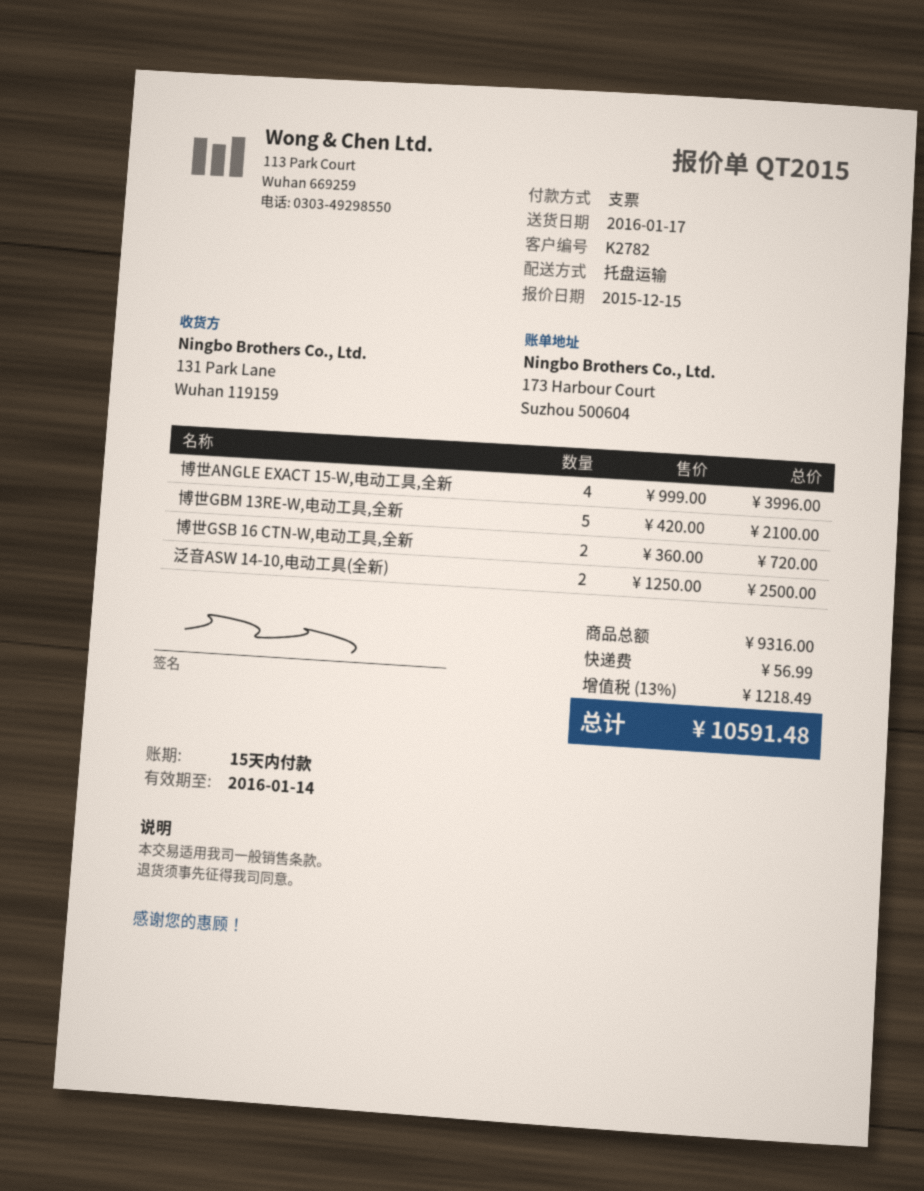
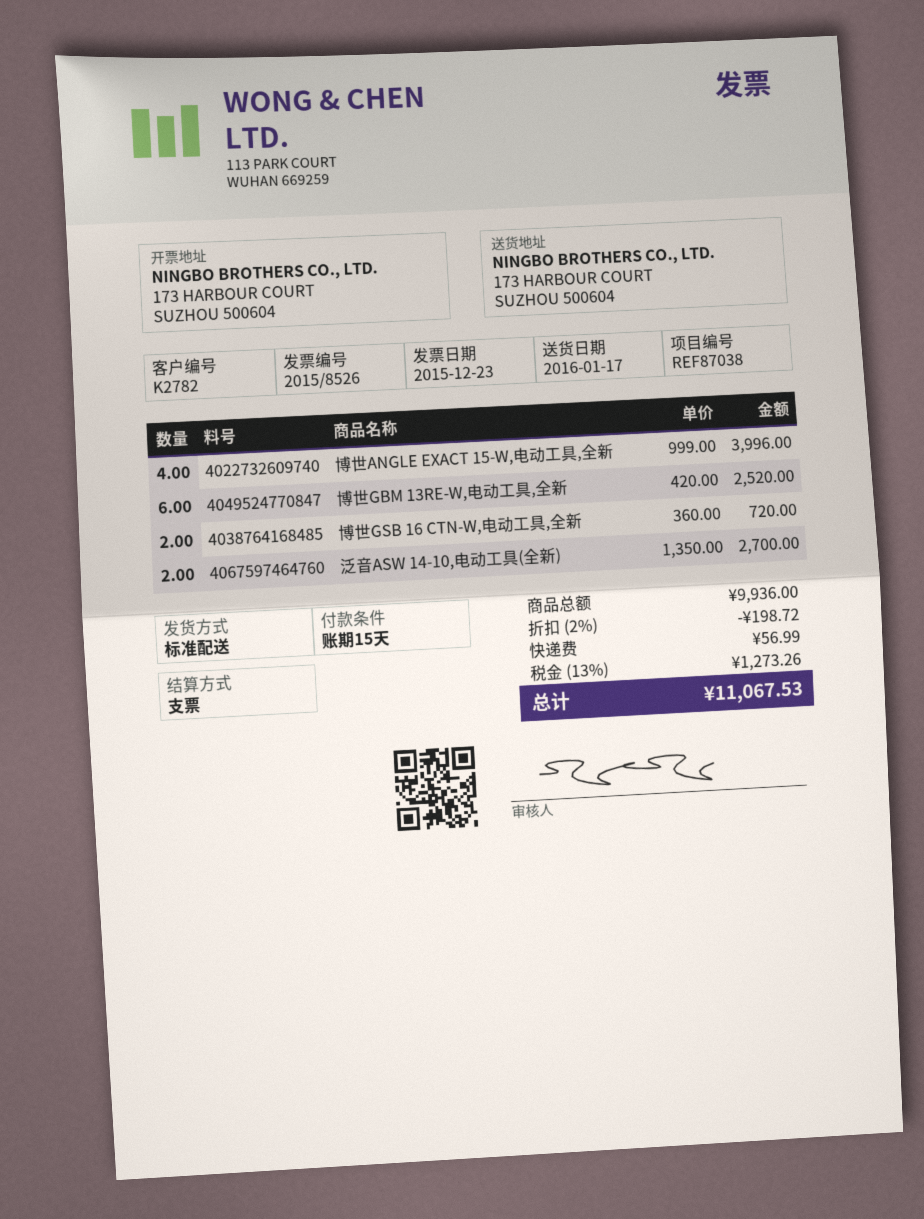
shipping method: pallet freight -> standard
ship to: 131 Park Lane, Wuhan 119159 -> 173 HARBOUR COURT, SUZHOU 500604
博世GBM 13RE-W,电动工具,全新: 5 x 420.00 = 2100.00 -> 6 x 420.00 = 2520.00
泛音ASW 14-10,电动工具(全新): 2 x 1250.00 = 2500.00 -> 2 x 1350.00 = 2700.00
subtotal: 9316.00 -> 9936.00
discount: none -> 2% = 198.72
tax: 13% = 1218.49 -> 13% = 1273.26
total: 10591.48 -> 11067.53

